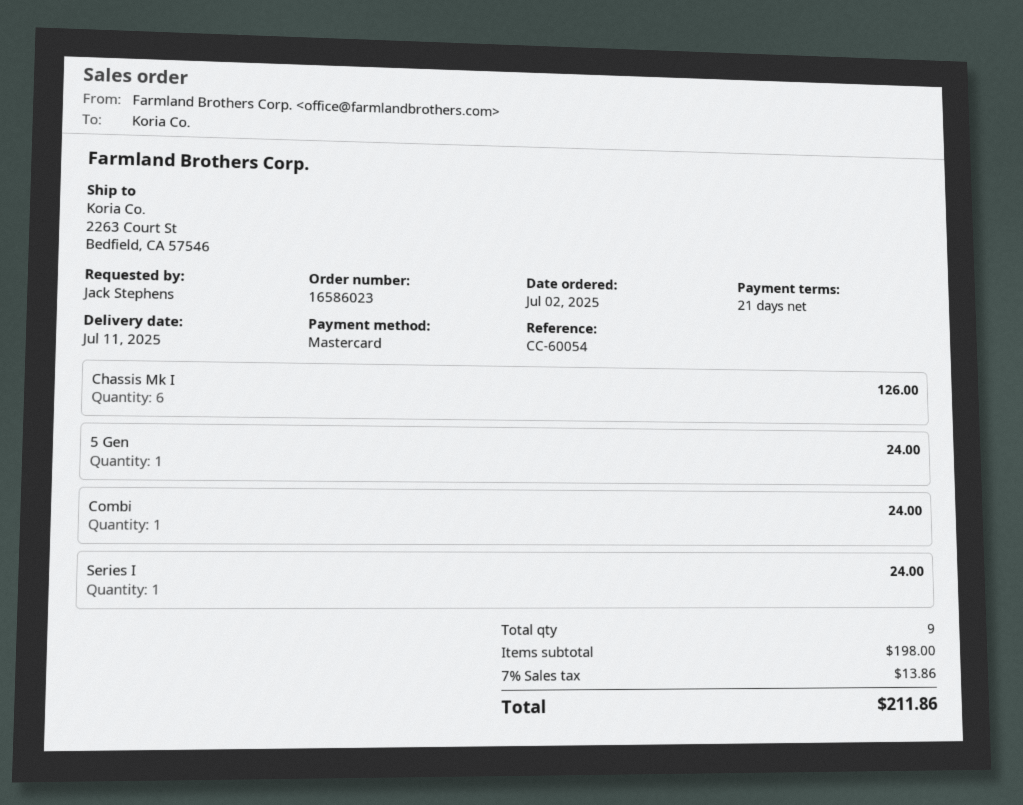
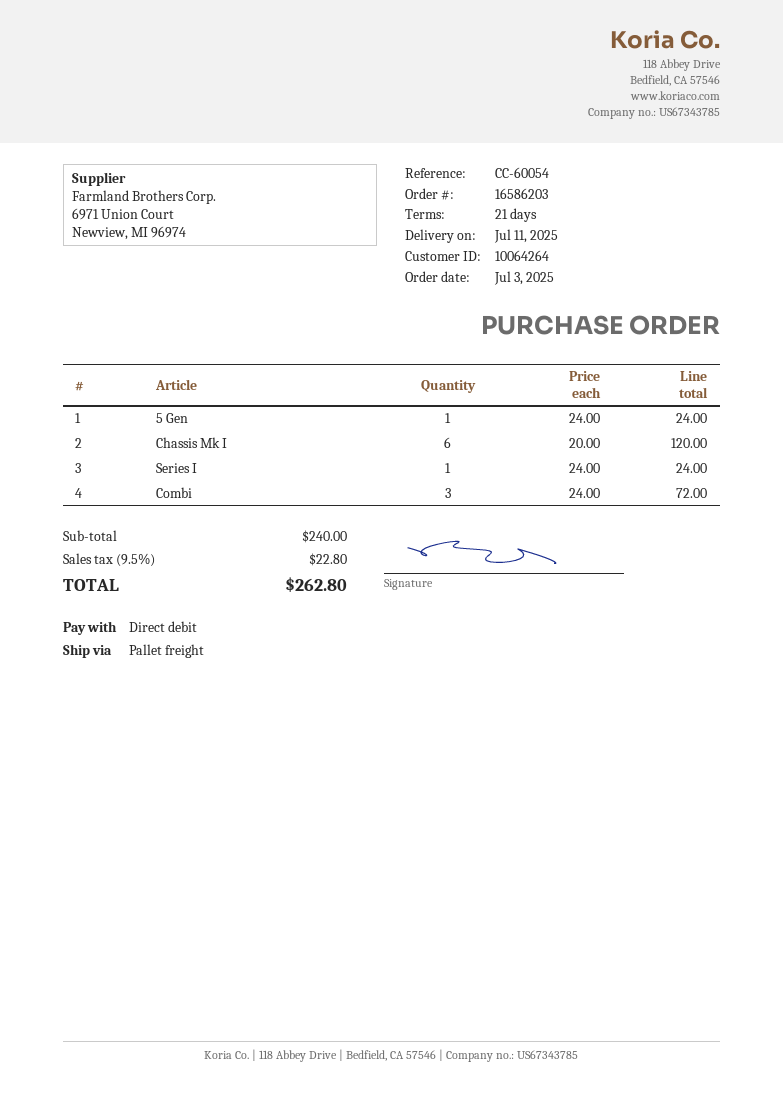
order number: 16586023 -> 16586203
order date: 2025-07-02 -> 2025-07-03
payment method: Mastercard -> direct debit
Chassis Mk I: 6 for 126.00 -> 6 for 120.00
Combi: 1 for 24.00 -> 3 for 72.00
subtotal: 198.00 -> 240.00
tax: 7% = 13.86 -> 9.5% = 22.80
total: 211.86 -> 262.80

